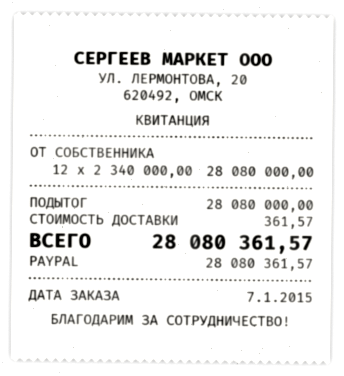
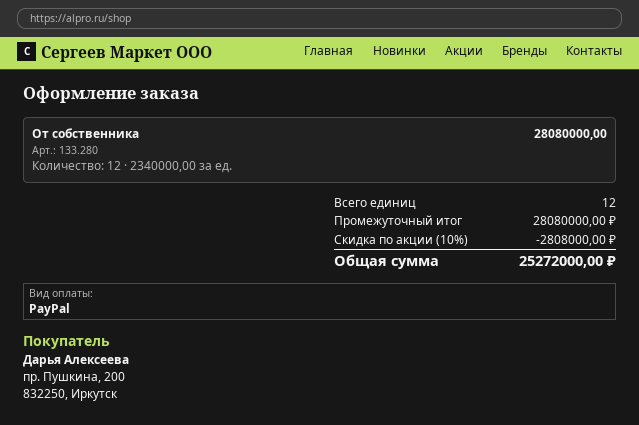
discount: none -> 10% = 2808000.00
shipping: 361.57 -> none
total: 28080361.57 -> 25272000.00

